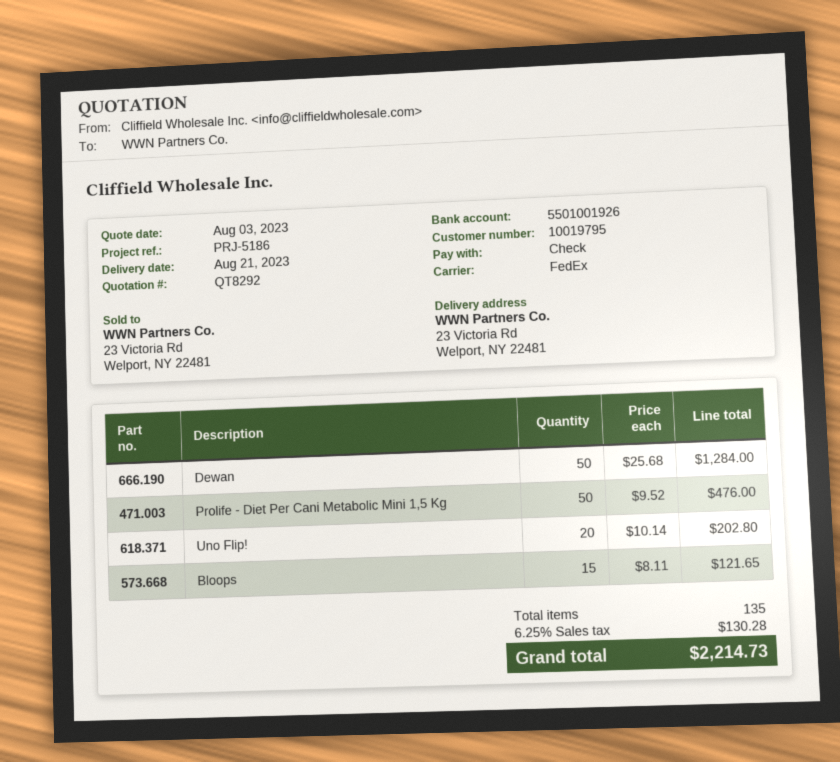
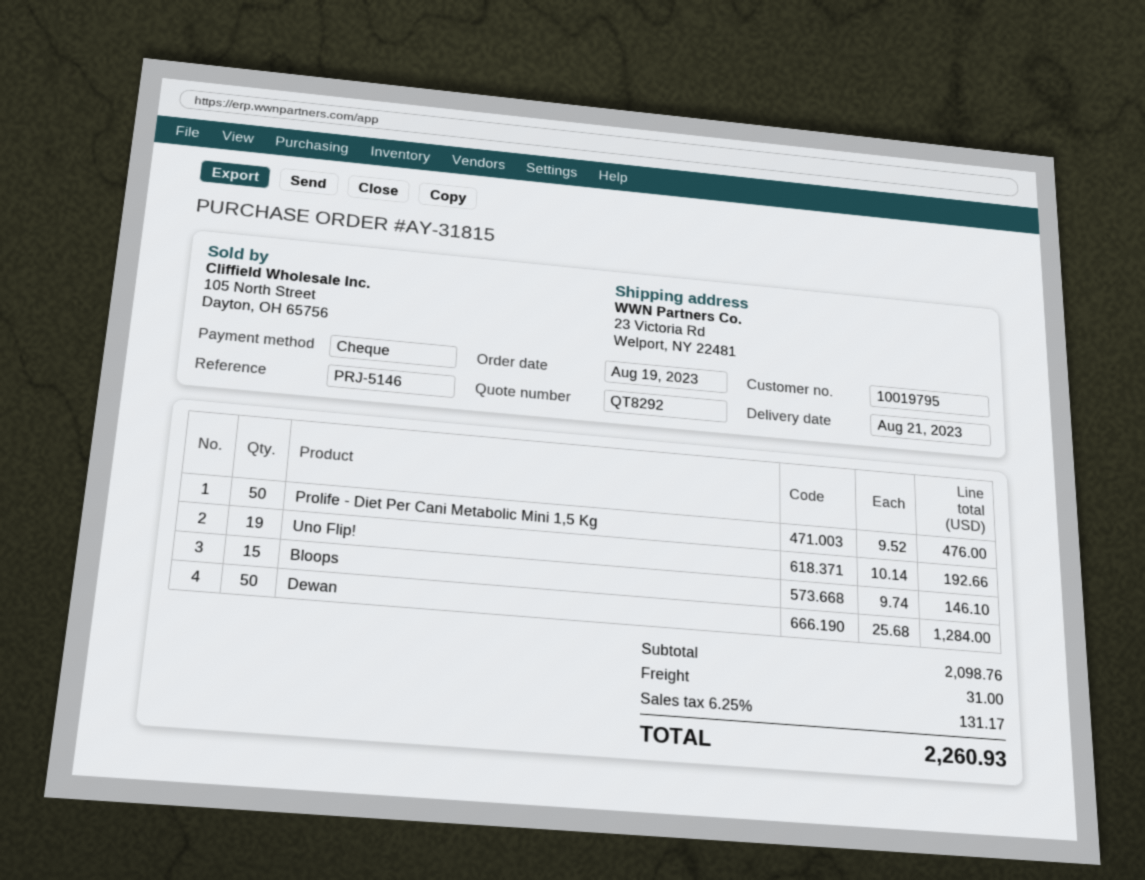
reference: PRJ-5186 -> PRJ-5146
Uno Flip!: 20 x 10.14 = 202.80 -> 19 x 10.14 = 192.66
Bloops: 15 x 8.11 = 121.65 -> 15 x 9.74 = 146.10
shipping: none -> 31.00
tax: 6.25% = 130.28 -> 6.25% = 131.17
total: 2214.73 -> 2260.93

